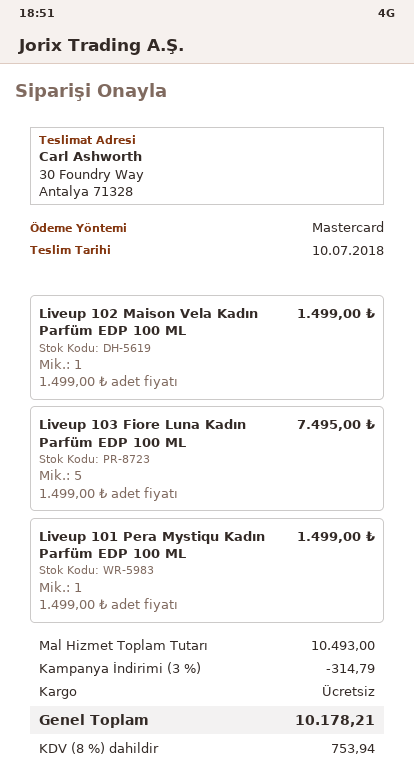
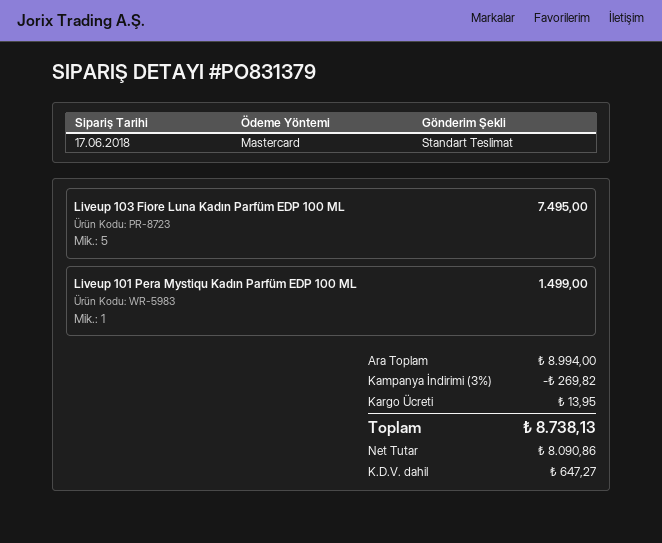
Liveup 102 Maison Vela Kadın Parfüm EDP 100 ML: 1 for 1499.00 -> none
subtotal: 10493.00 -> 8994.00
discount: 3% = 314.79 -> 3% = 269.82
shipping: 0.00 -> 13.95
tax: 753.94 -> 647.27
total: 10178.21 -> 8738.13

